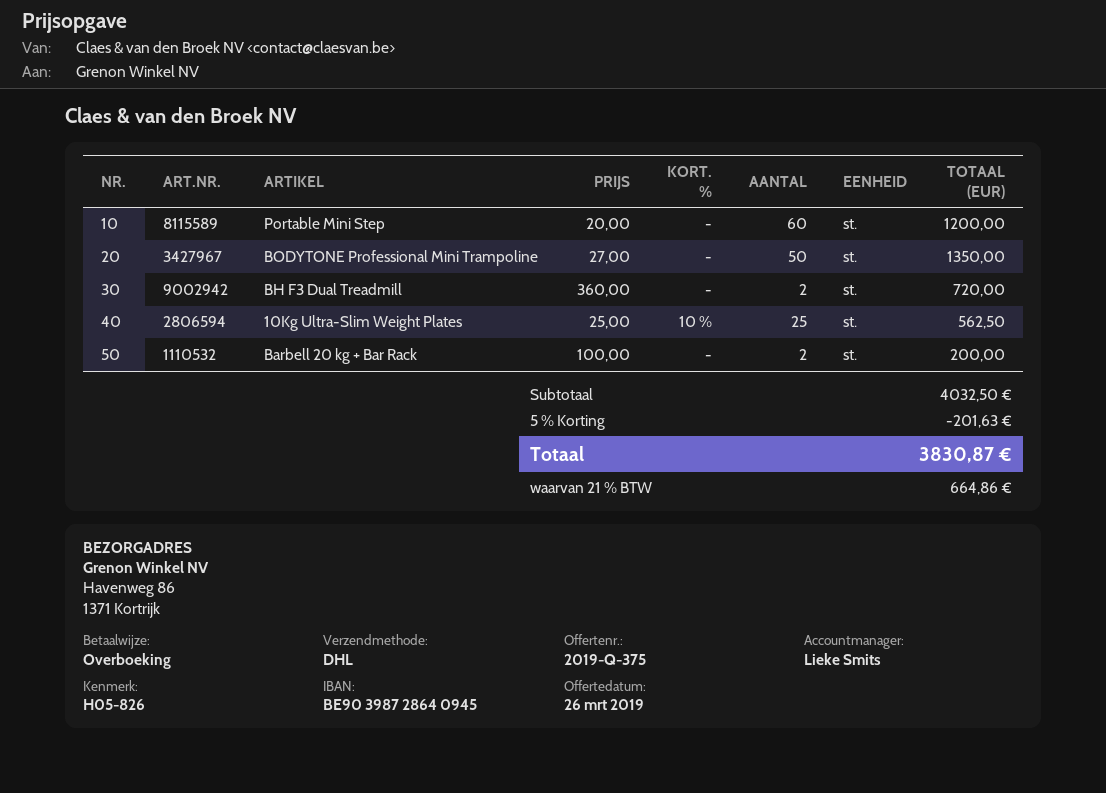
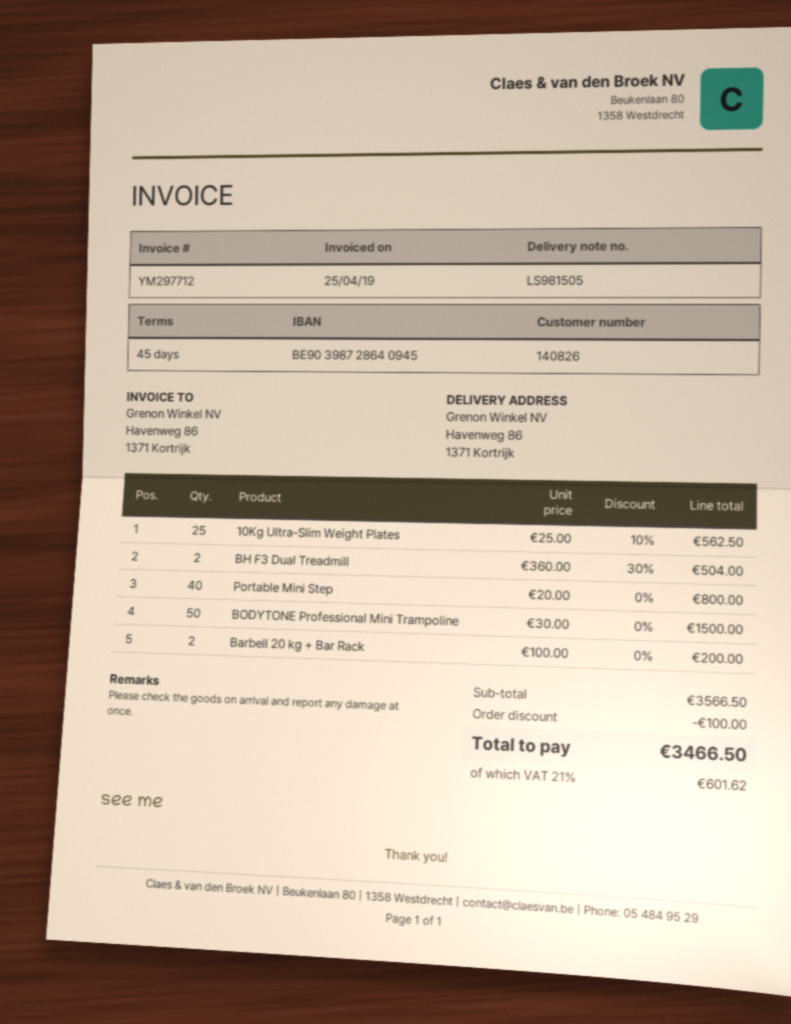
Portable Mini Step: 60 x 20.00 = 1200.00 -> 40 x 20.00 = 800.00
BODYTONE Professional Mini Trampoline: 50 x 27.00 = 1350.00 -> 50 x 30.00 = 1500.00
BH F3 Dual Treadmill: 2 x 360.00 = 720.00 -> 2 x 360.00 - 30% = 504.00
subtotal: 4032.50 -> 3566.50
discount: 201.63 -> 100.00
tax: 21% = 664.86 -> 21% = 601.62
total: 3830.87 -> 3466.50

